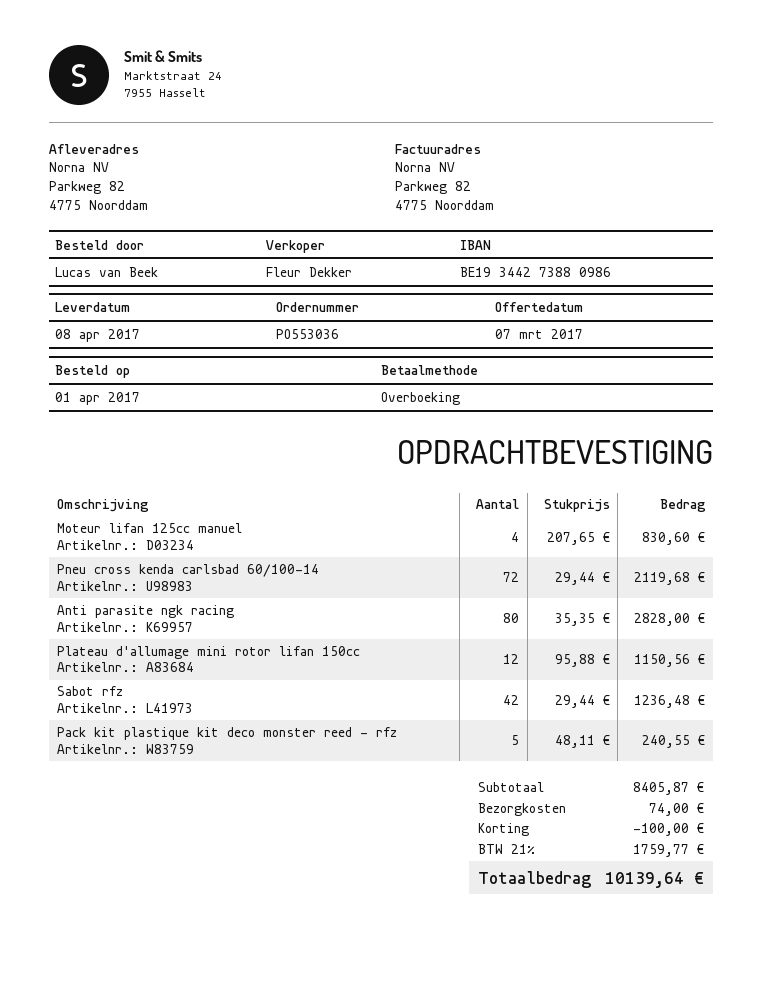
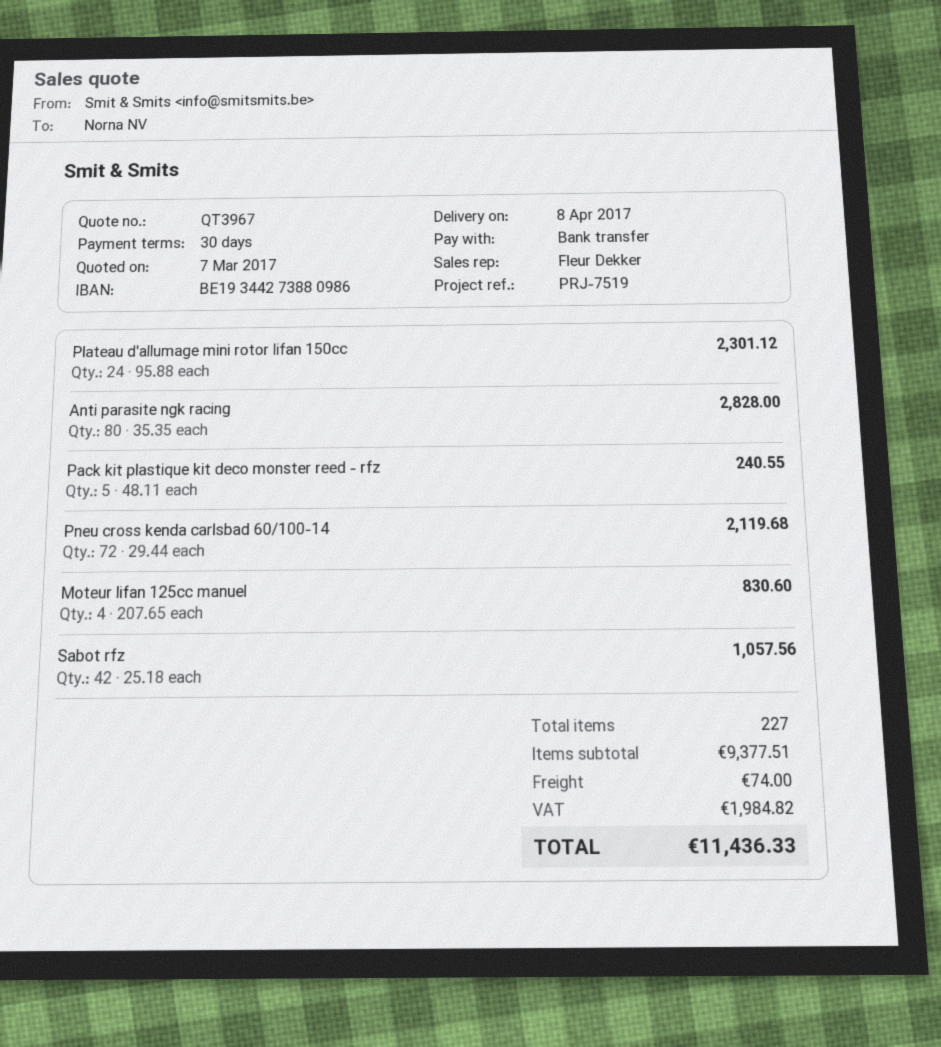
Plateau d'allumage mini rotor lifan 150cc: 12 x 95.88 = 1150.56 -> 24 x 95.88 = 2301.12
Sabot rfz: 42 x 29.44 = 1236.48 -> 42 x 25.18 = 1057.56
subtotal: 8405.87 -> 9377.51
discount: 100.00 -> none
tax: 1759.77 -> 1984.82
total: 10139.64 -> 11436.33

